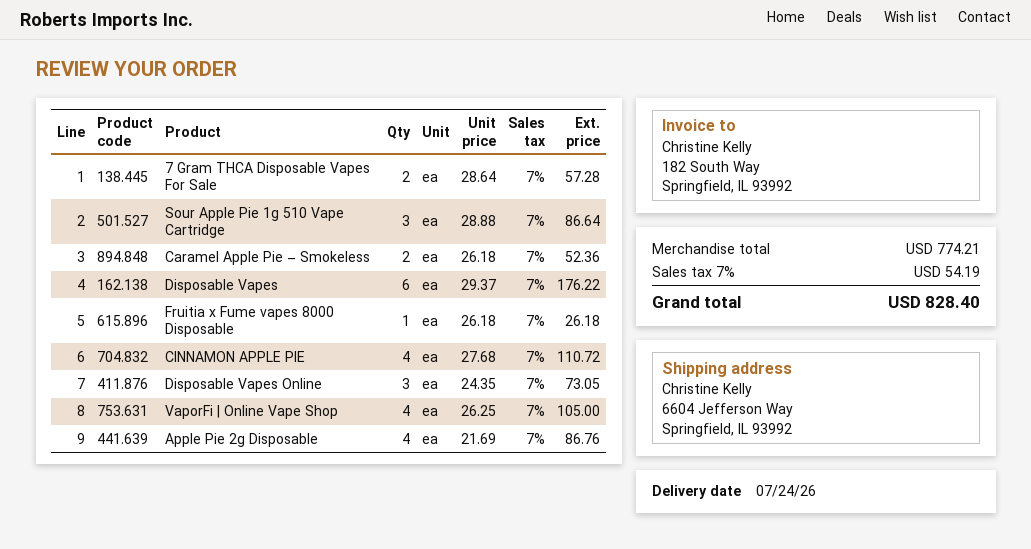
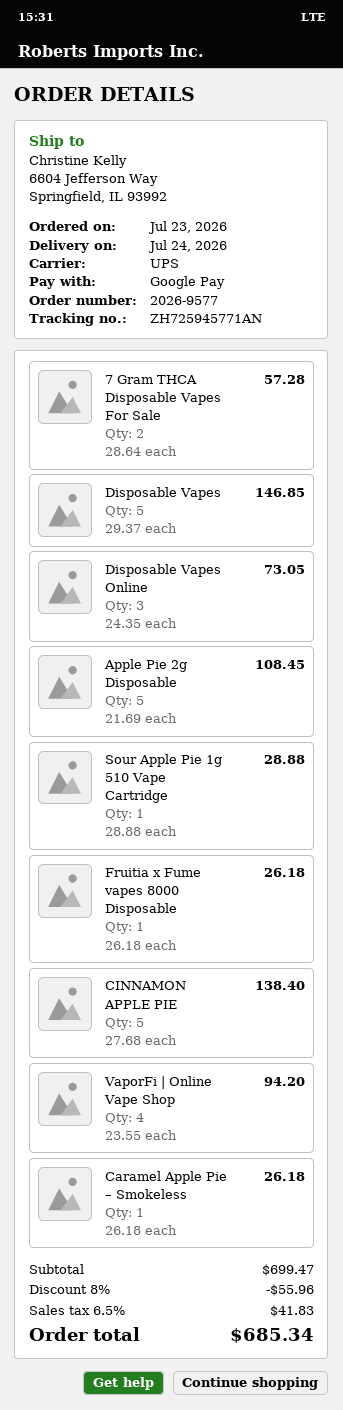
Sour Apple Pie 1g 510 Vape Cartridge: 3 x 28.88 = 86.64 -> 1 x 28.88 = 28.88
Caramel Apple Pie – Smokeless: 2 x 26.18 = 52.36 -> 1 x 26.18 = 26.18
Disposable Vapes: 6 x 29.37 = 176.22 -> 5 x 29.37 = 146.85
CINNAMON APPLE PIE: 4 x 27.68 = 110.72 -> 5 x 27.68 = 138.40
VaporFi | Online Vape Shop: 4 x 26.25 = 105.00 -> 4 x 23.55 = 94.20
Apple Pie 2g Disposable: 4 x 21.69 = 86.76 -> 5 x 21.69 = 108.45
subtotal: 774.21 -> 699.47
discount: none -> 8% = 55.96
tax: 7% = 54.19 -> 6.5% = 41.83
total: 828.40 -> 685.34

